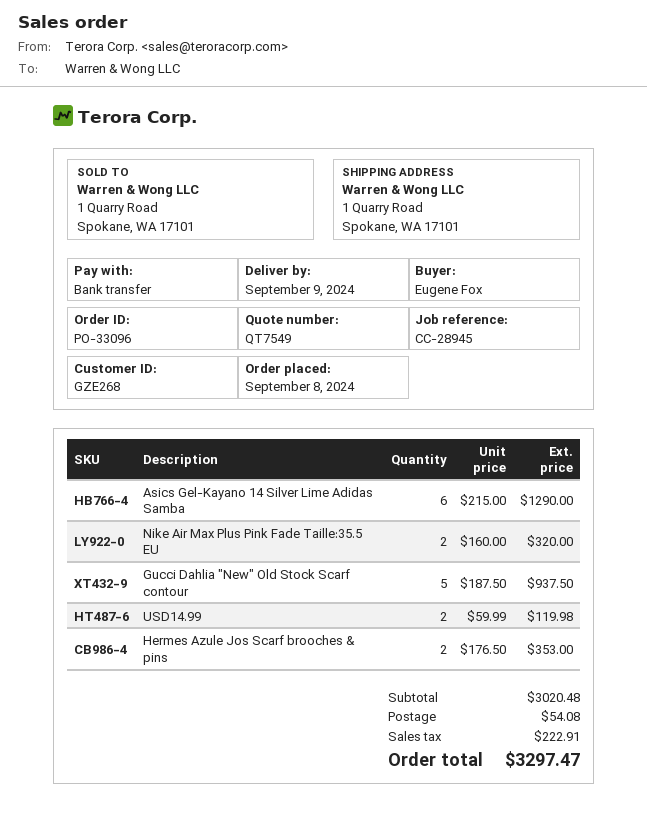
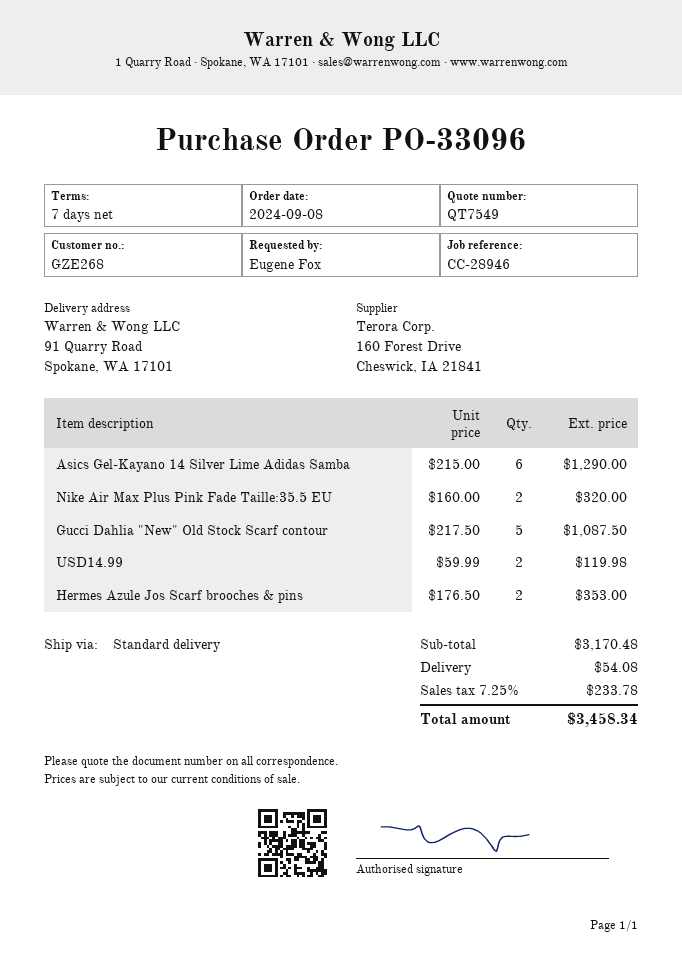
reference: CC-28945 -> CC-28946
ship to: 1 Quarry Road, Spokane, WA 17101 -> 91 Quarry Road, Spokane, WA 17101
Gucci Dahlia "New" Old Stock Scarf contour: 5 x 187.50 = 937.50 -> 5 x 217.50 = 1087.50
subtotal: 3020.48 -> 3170.48
tax: 222.91 -> 233.78
total: 3297.47 -> 3458.34

